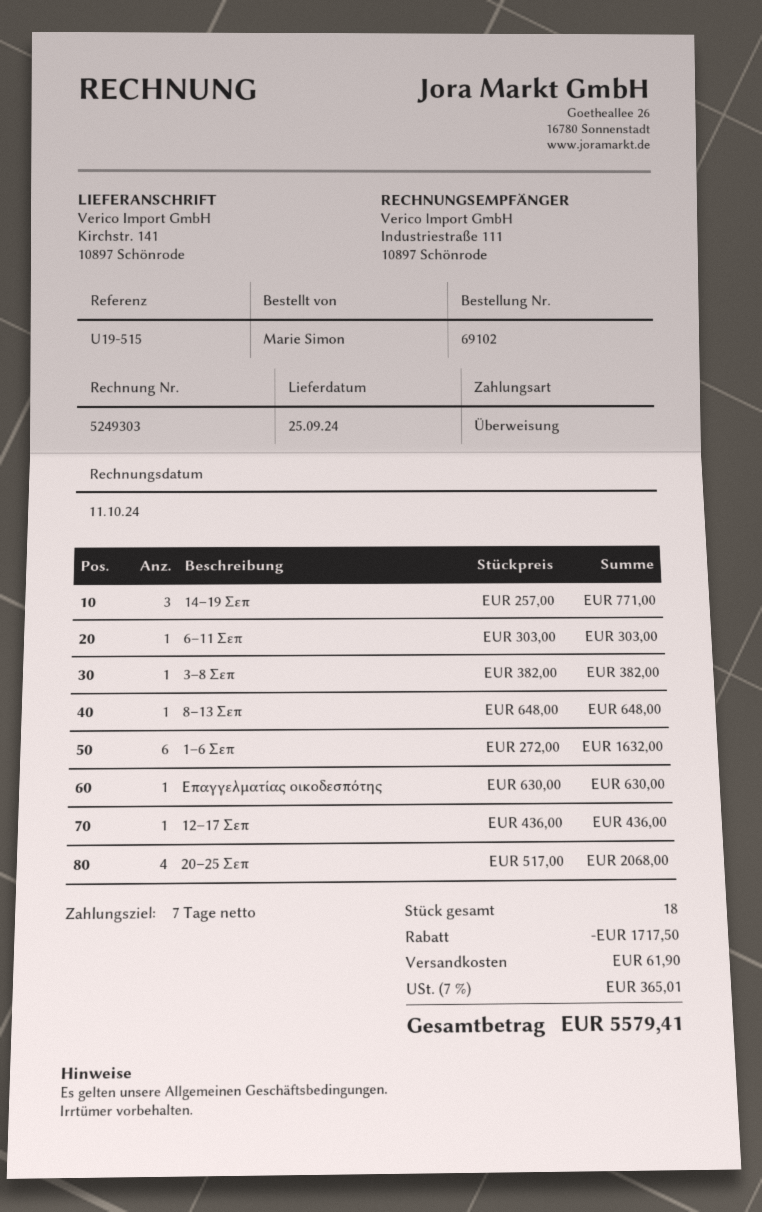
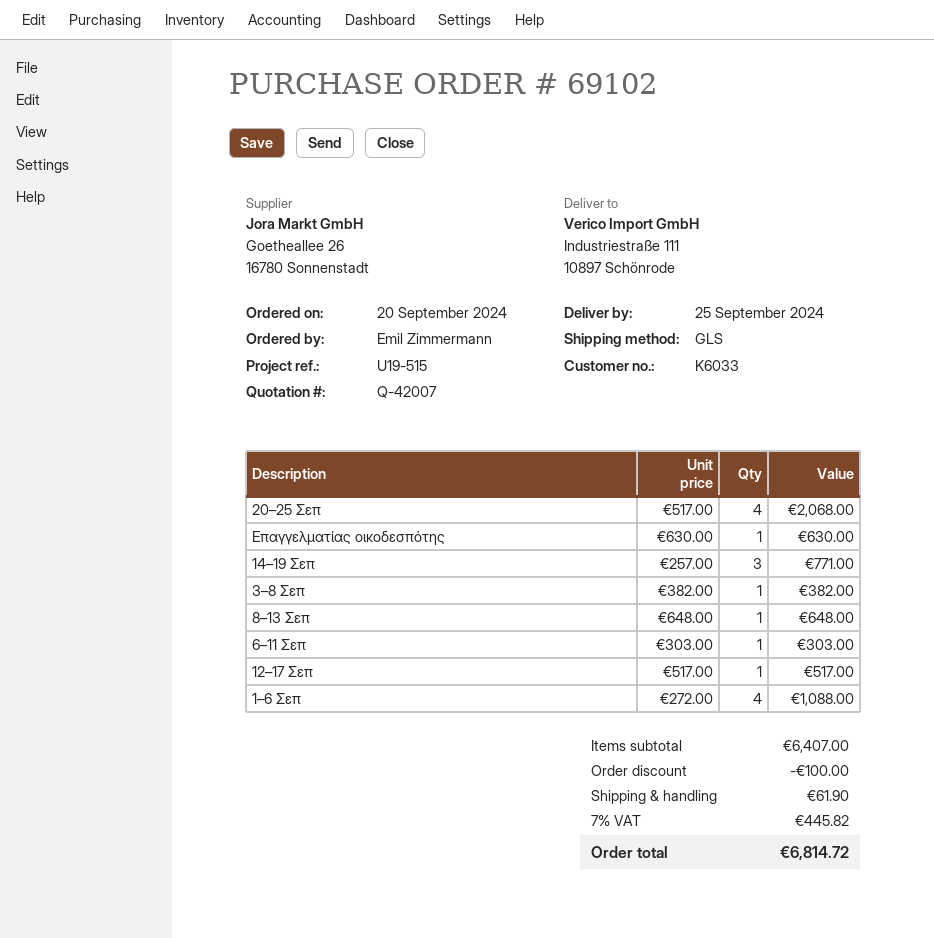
ordered by: Marie Simon -> Emil Zimmermann
ship to: Kirchstr. 141, 10897 Schönrode -> Industriestraße 111, 10897 Schönrode
1–6 Σεπ: 6 x 272.00 = 1632.00 -> 4 x 272.00 = 1088.00
12–17 Σεπ: 1 x 436.00 = 436.00 -> 1 x 517.00 = 517.00
discount: 1717.50 -> 100.00
tax: 7% = 365.01 -> 7% = 445.82
total: 5579.41 -> 6814.72

